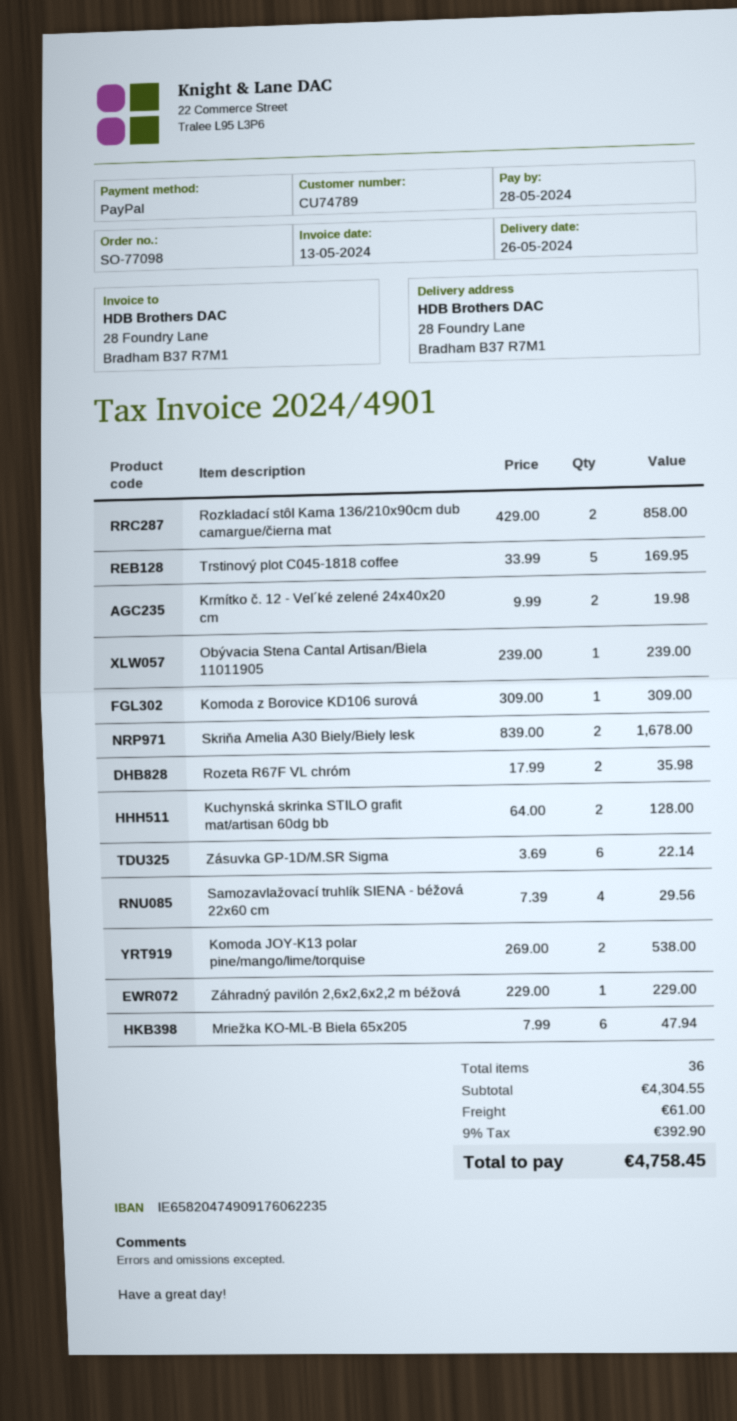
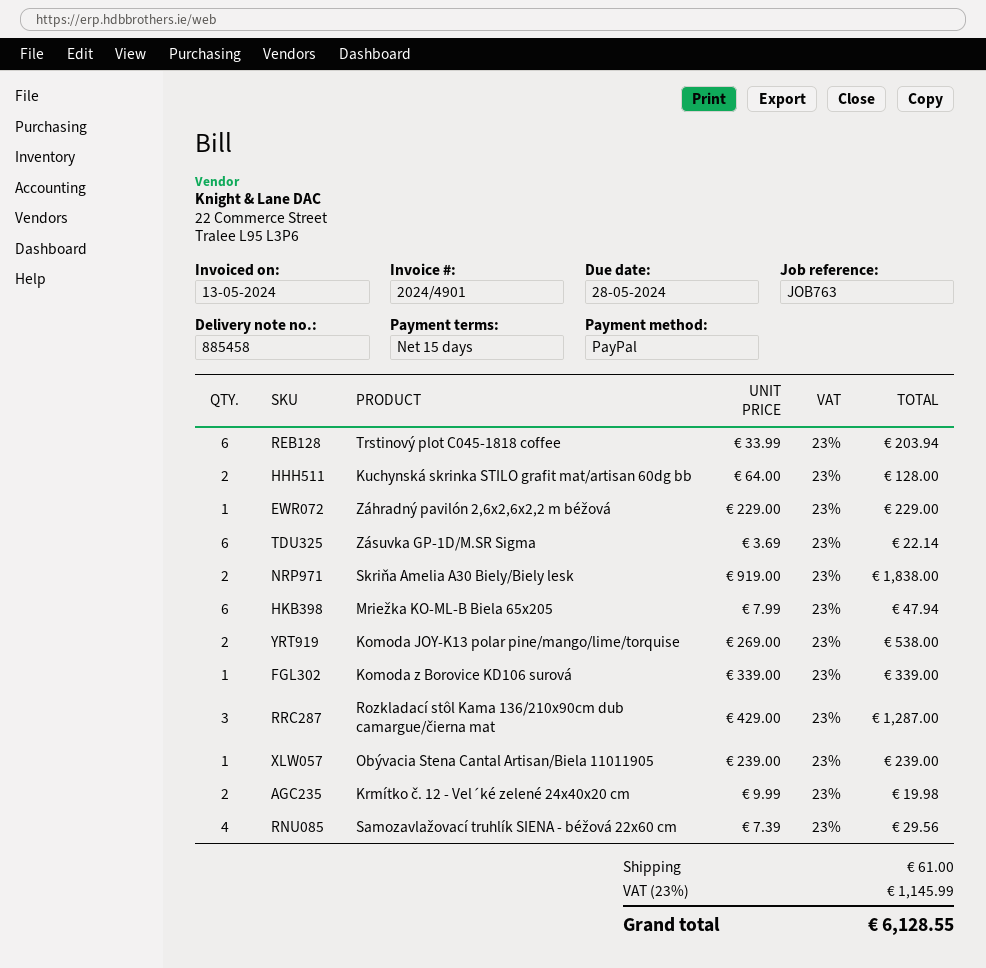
Rozkladací stôl Kama 136/210x90cm dub camargue/čierna mat: 2 x 429.00 = 858.00 -> 3 x 429.00 = 1287.00
Trstinový plot C045-1818 coffee: 5 x 33.99 = 169.95 -> 6 x 33.99 = 203.94
Komoda z Borovice KD106 surová: 1 x 309.00 = 309.00 -> 1 x 339.00 = 339.00
Skriňa Amelia A30 Biely/Biely lesk: 2 x 839.00 = 1678.00 -> 2 x 919.00 = 1838.00
Rozeta R67F VL chróm: 2 x 17.99 = 35.98 -> none
tax: 9% = 392.90 -> 23% = 1145.99
total: 4758.45 -> 6128.55

